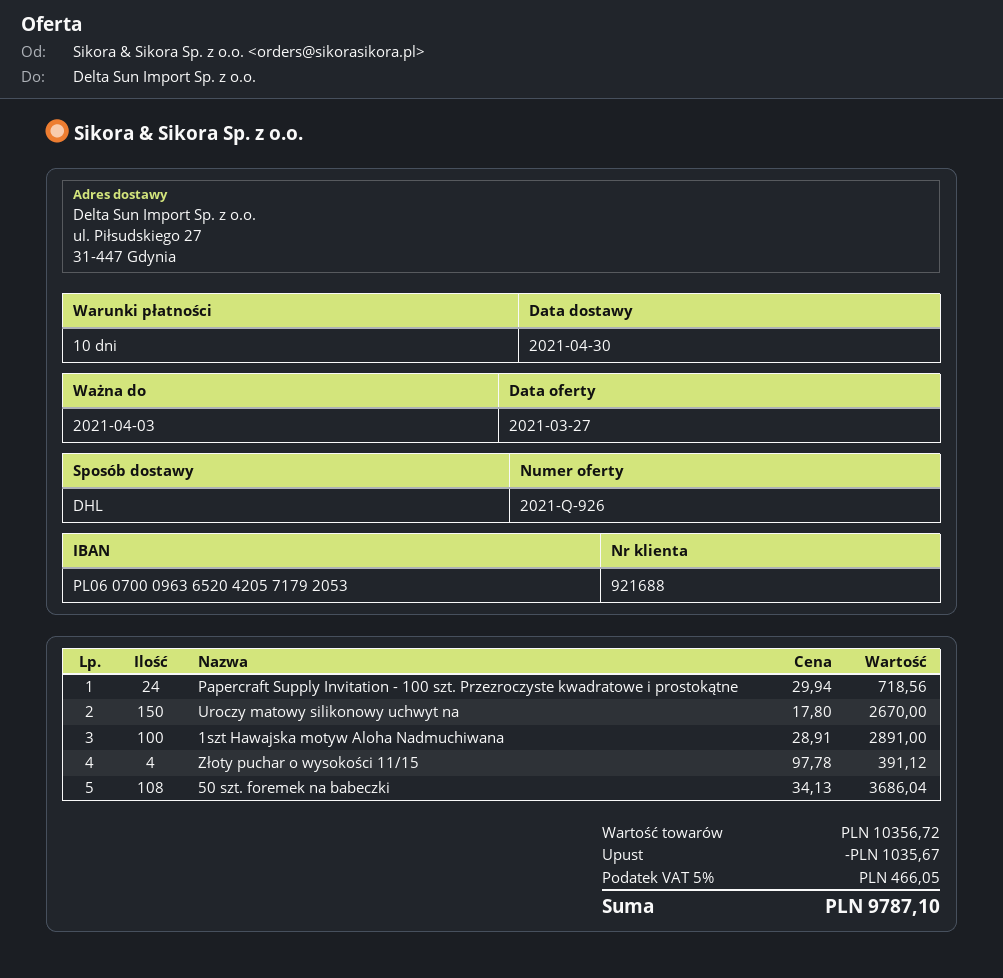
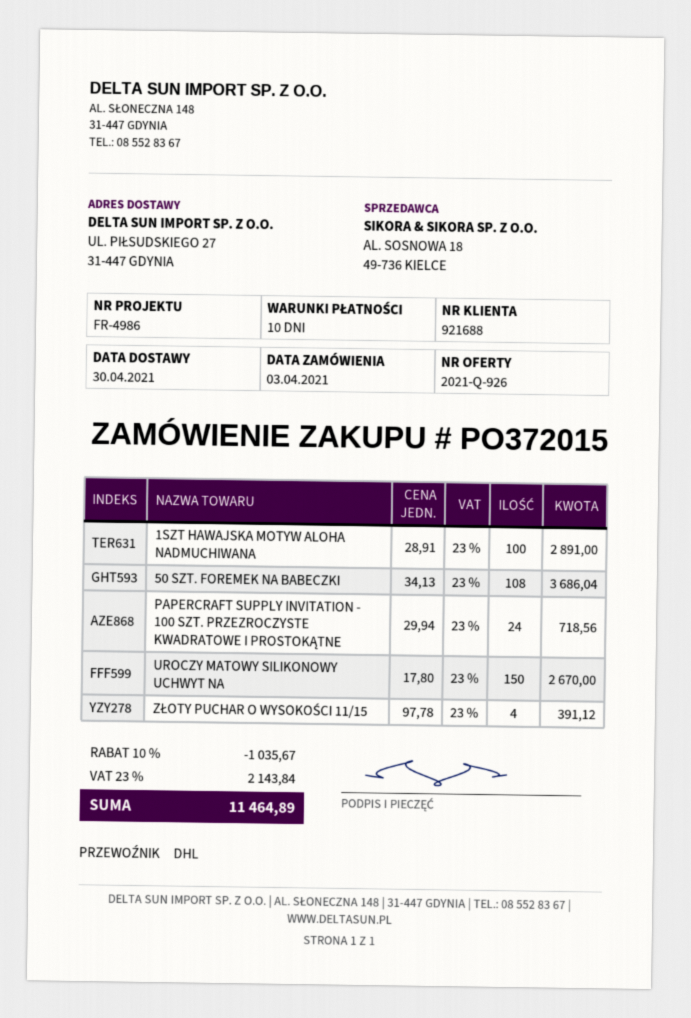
tax: 5% = 466.05 -> 23% = 2143.84
total: 9787.10 -> 11464.89

